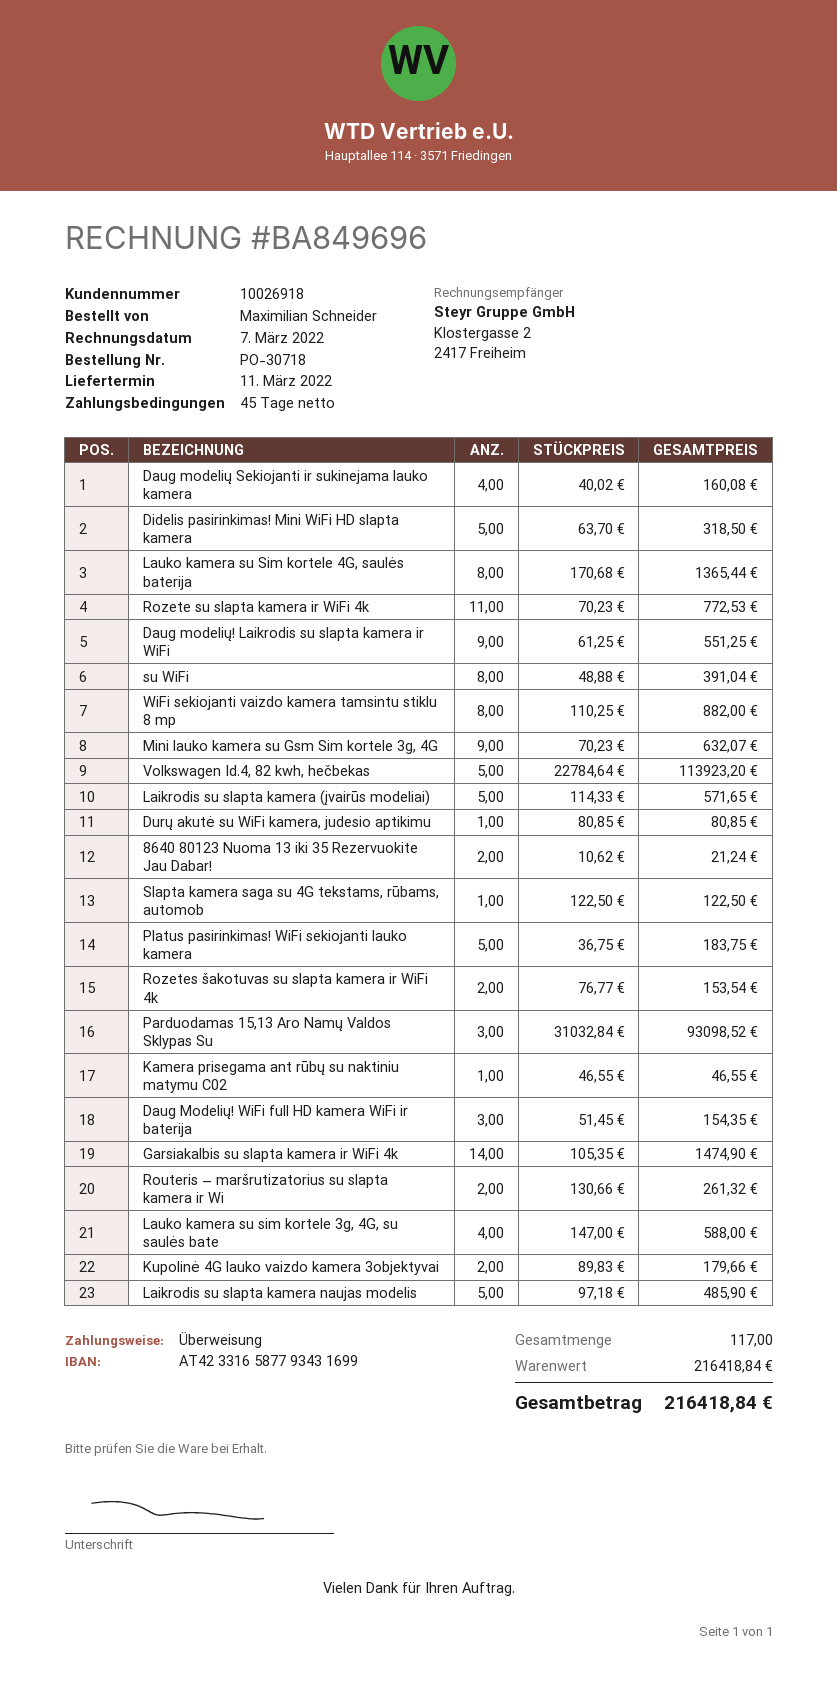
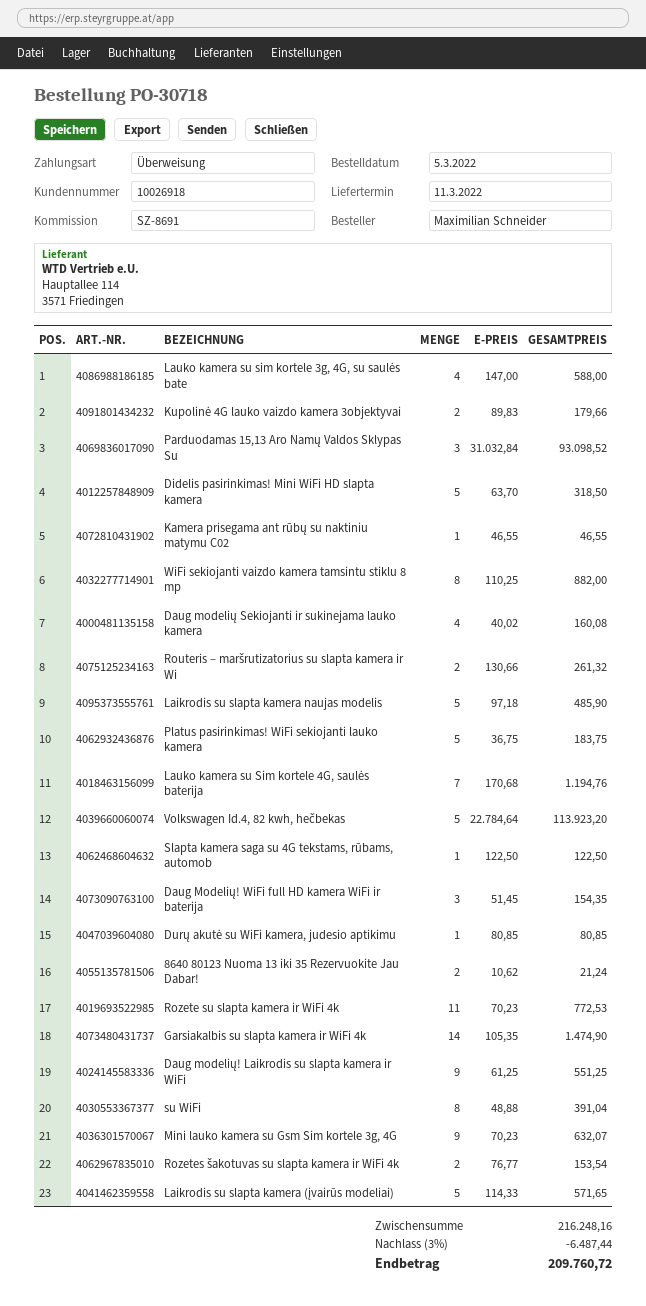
Lauko kamera su Sim kortele 4G, saulės baterija: 8 x 170.68 = 1365.44 -> 7 x 170.68 = 1194.76
subtotal: 216418.84 -> 216248.16
discount: none -> 3% = 6487.44
total: 216418.84 -> 209760.72

